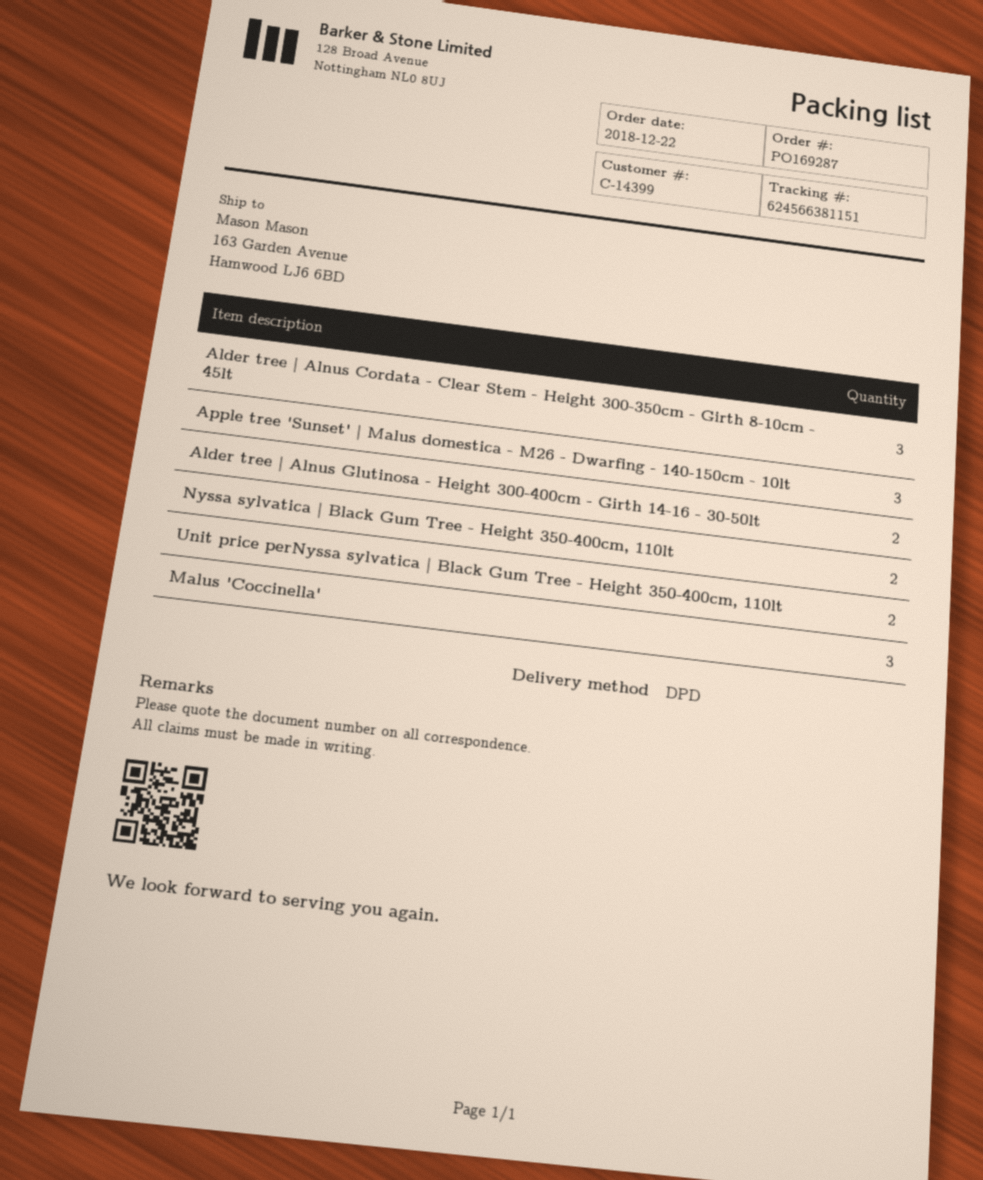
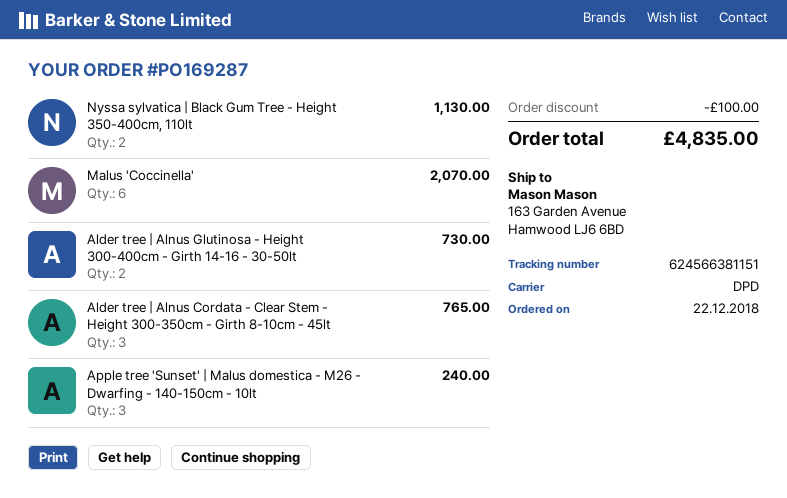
Unit price perNyssa sylvatica | Black Gum Tree - Height 350-400cm, 110lt: 2 -> none
Malus 'Coccinella': 3 -> 6

